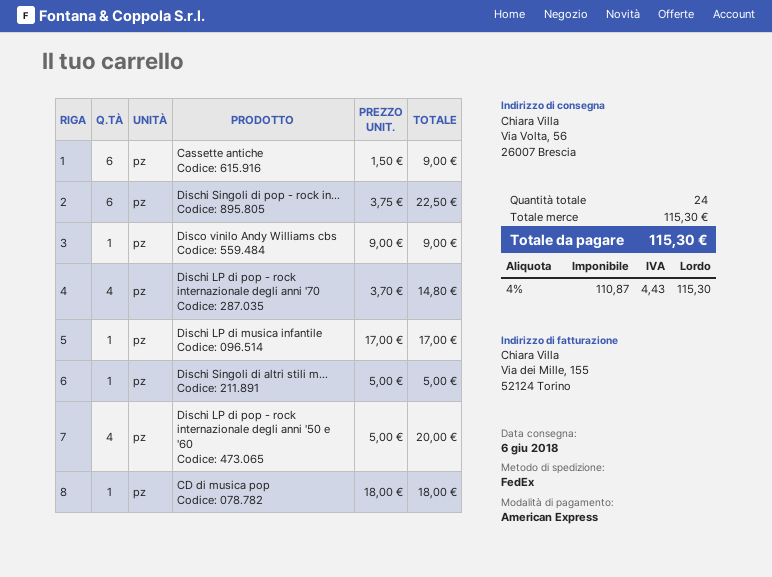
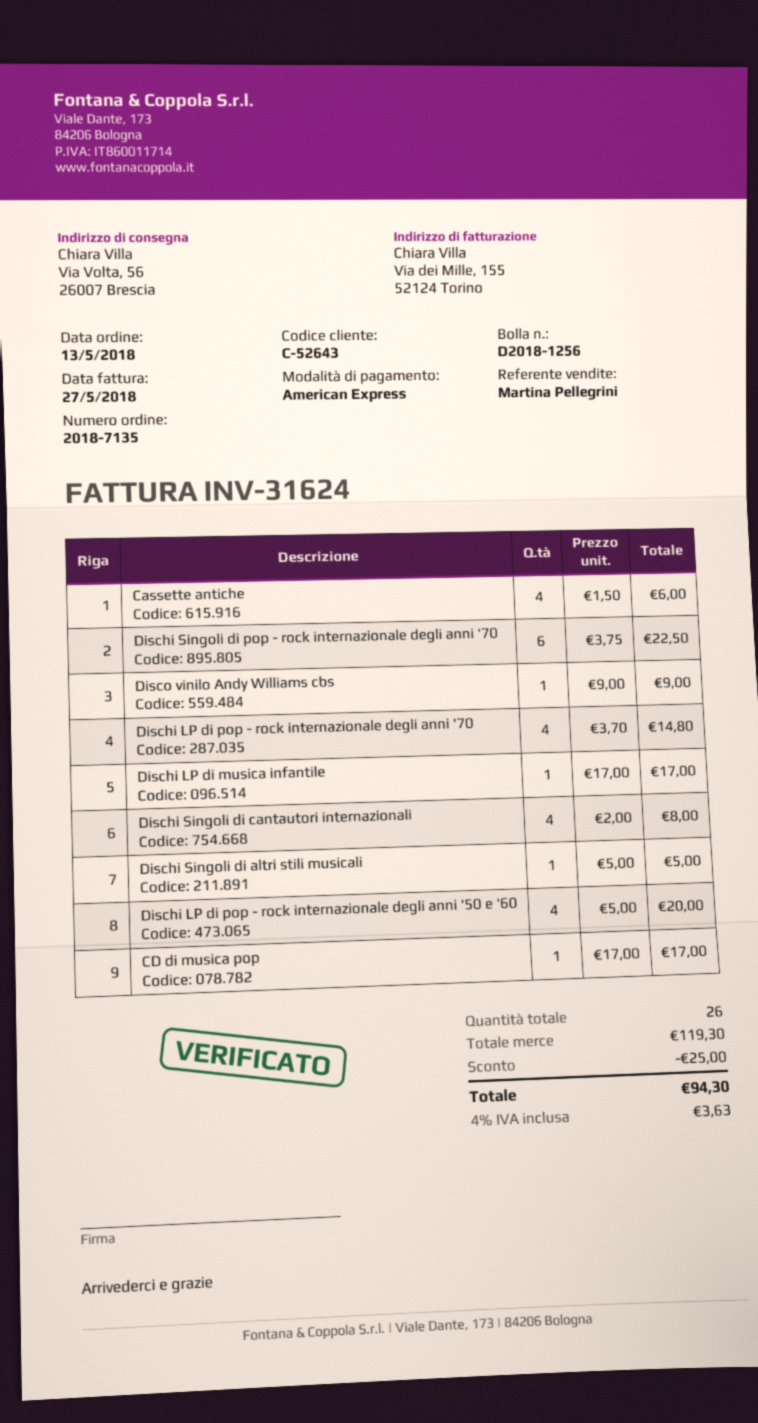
Cassette antiche: 6 x 1.50 = 9.00 -> 4 x 1.50 = 6.00
CD di musica pop: 1 x 18.00 = 18.00 -> 1 x 17.00 = 17.00
Dischi Singoli di cantautori internazionali: none -> 4 x 2.00 = 8.00
total quantity: 24 -> 26
subtotal: 115.30 -> 119.30
discount: none -> 25.00
tax: 4% = 4.43 -> 4% = 3.63
total: 115.30 -> 94.30

